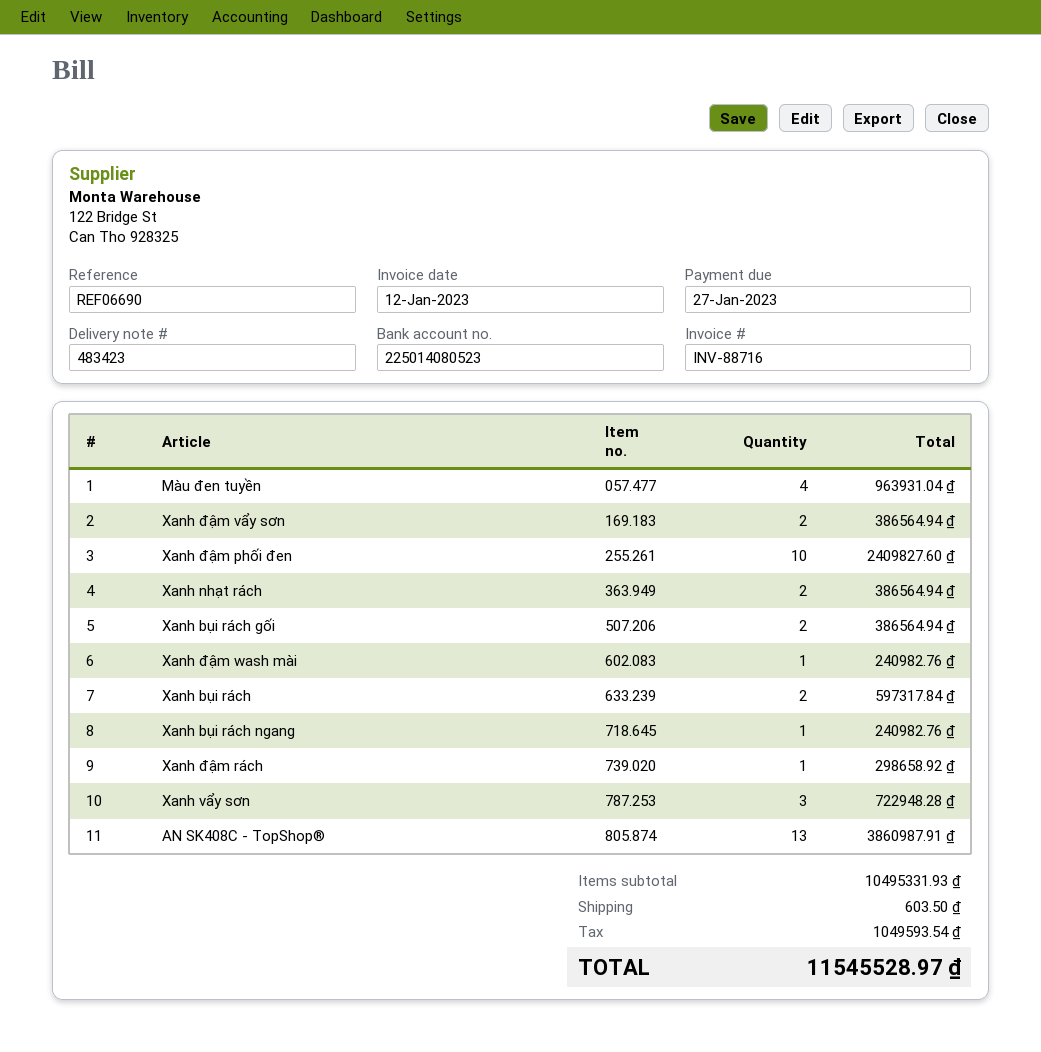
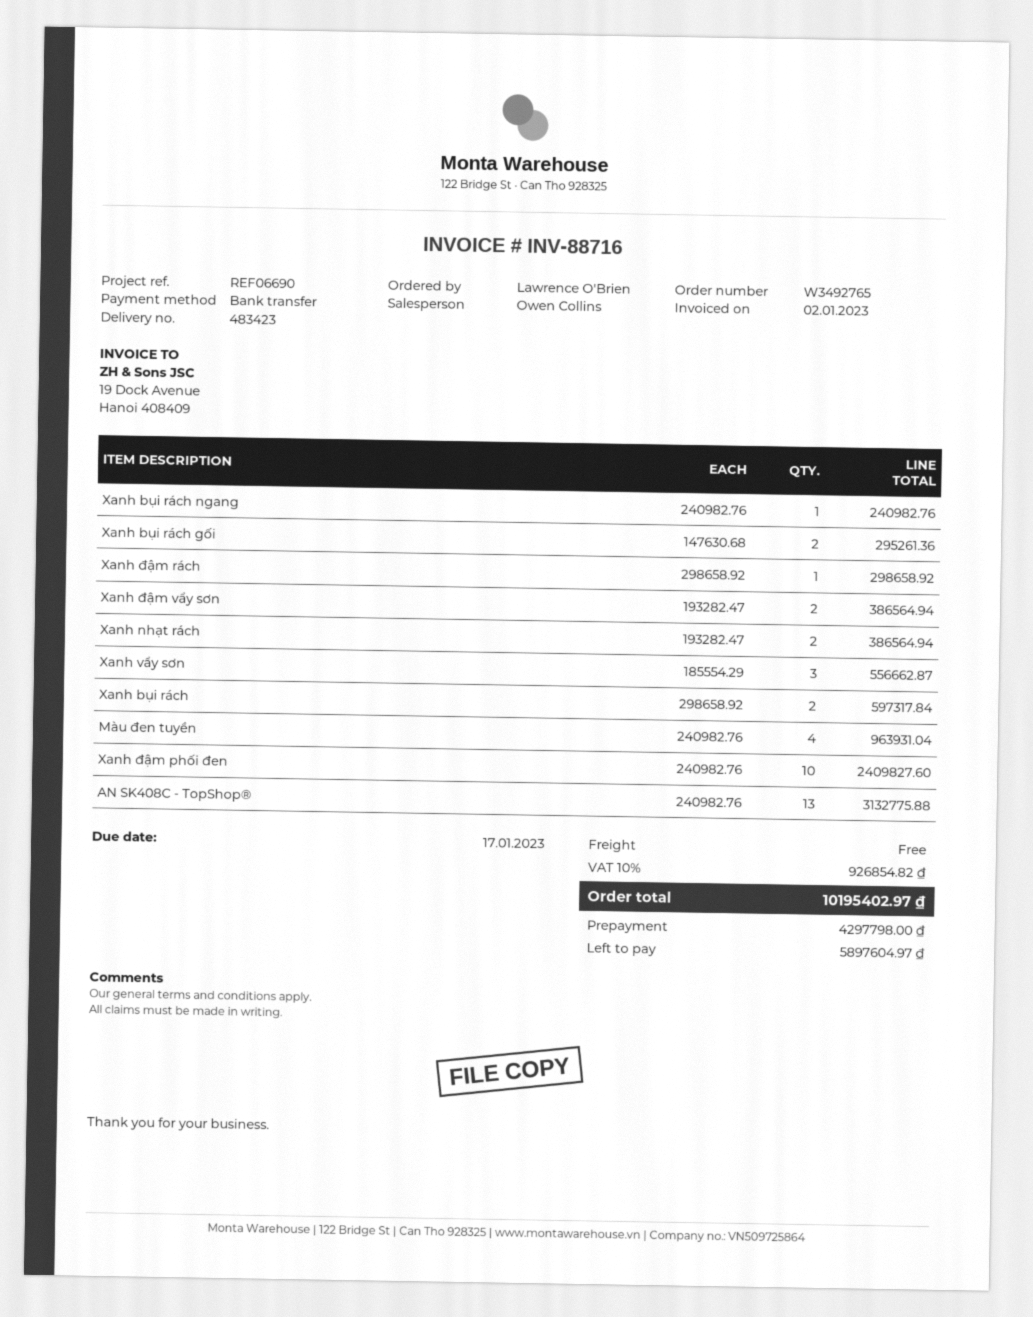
invoice date: 2023-01-12 -> 2023-01-02
due date: 2023-01-27 -> 2023-01-17
Xanh bụi rách gối: 2 for 386564.94 -> 2 for 295261.36
Xanh đậm wash mài: 1 for 240982.76 -> none
Xanh vẩy sơn: 3 for 722948.28 -> 3 for 556662.87
AN SK408C - TopShop®: 13 for 3860987.91 -> 13 for 3132775.88
shipping: 603.50 -> 0.00
tax: 1049593.54 -> 926854.82
total: 11545528.97 -> 10195402.97

